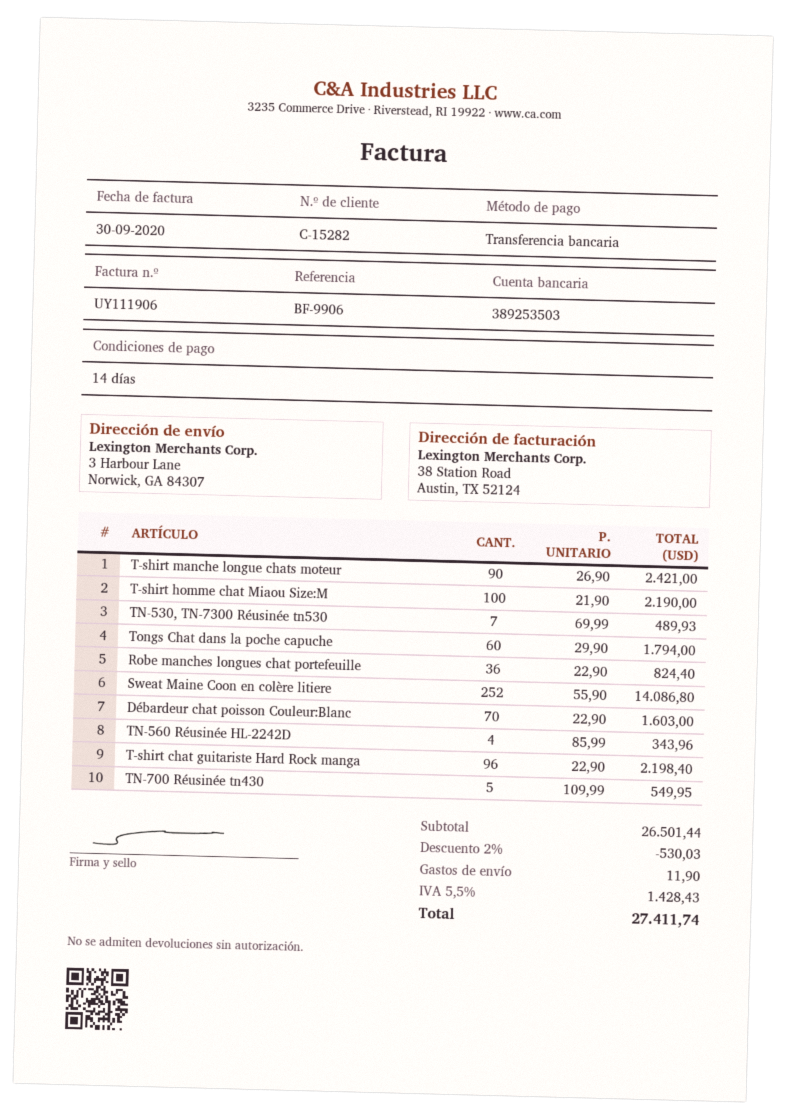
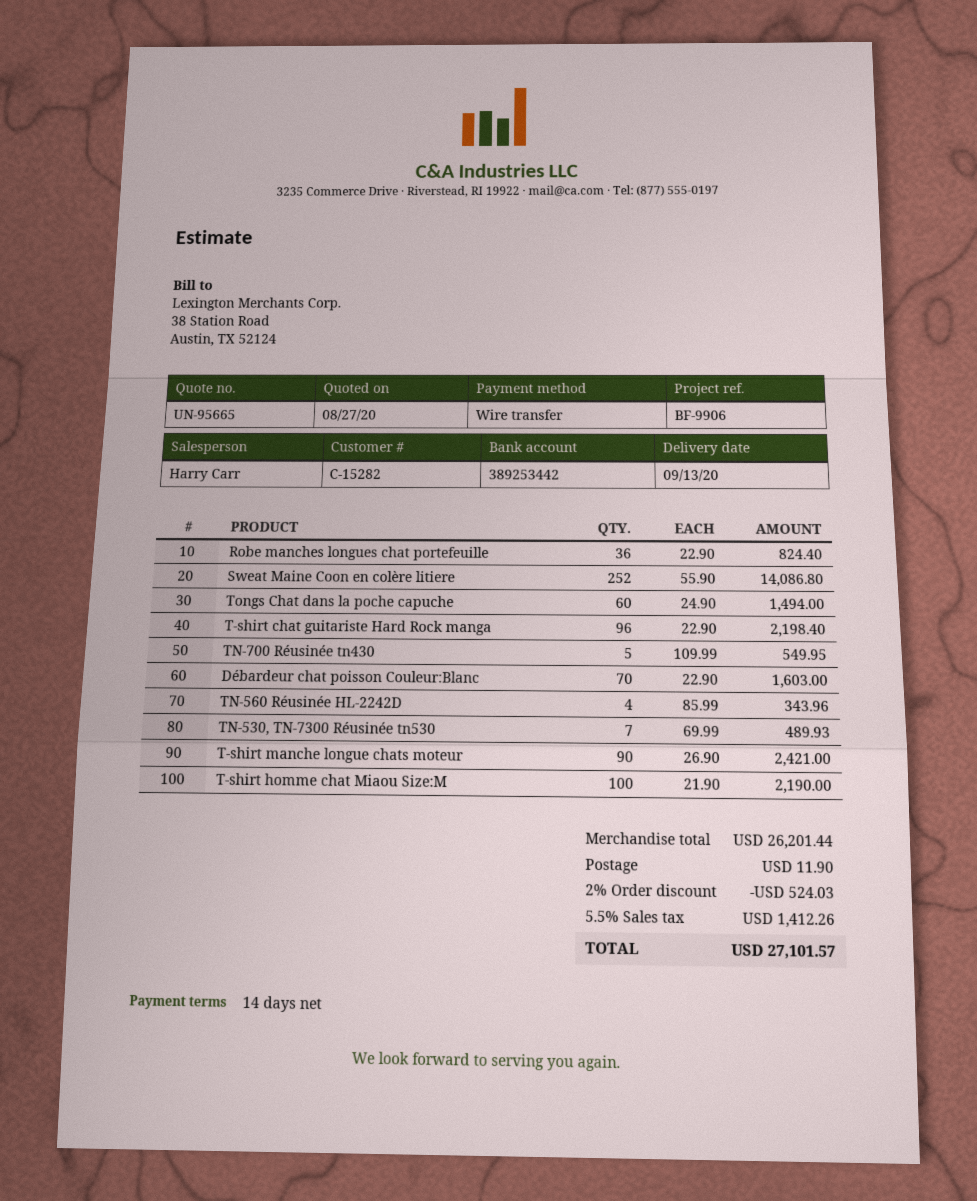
bank account: 389253503 -> 389253442
Tongs Chat dans la poche capuche: 60 x 29.90 = 1794.00 -> 60 x 24.90 = 1494.00
subtotal: 26501.44 -> 26201.44
discount: 2% = 530.03 -> 2% = 524.03
tax: 5.5% = 1428.43 -> 5.5% = 1412.26
total: 27411.74 -> 27101.57

